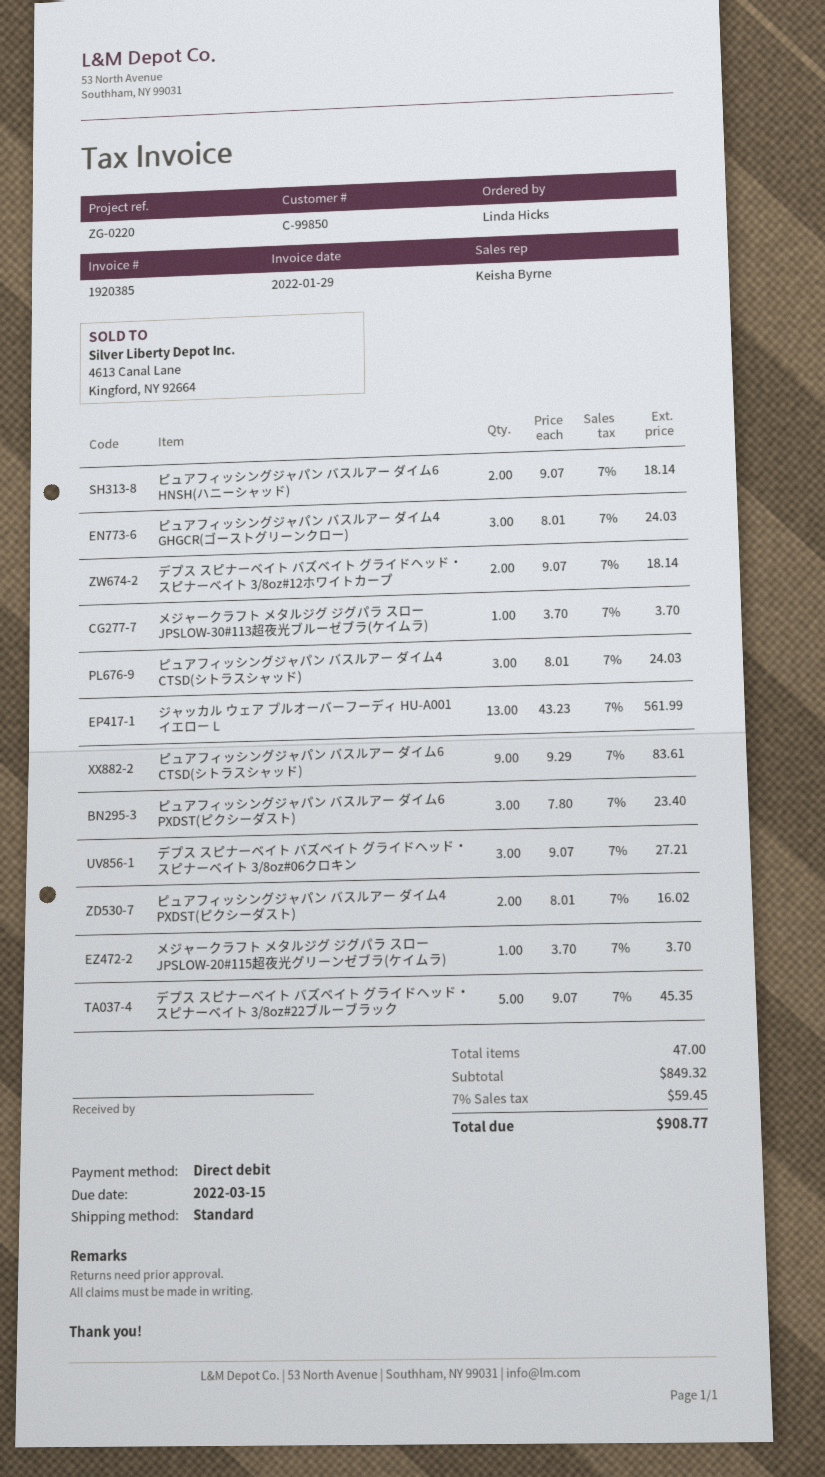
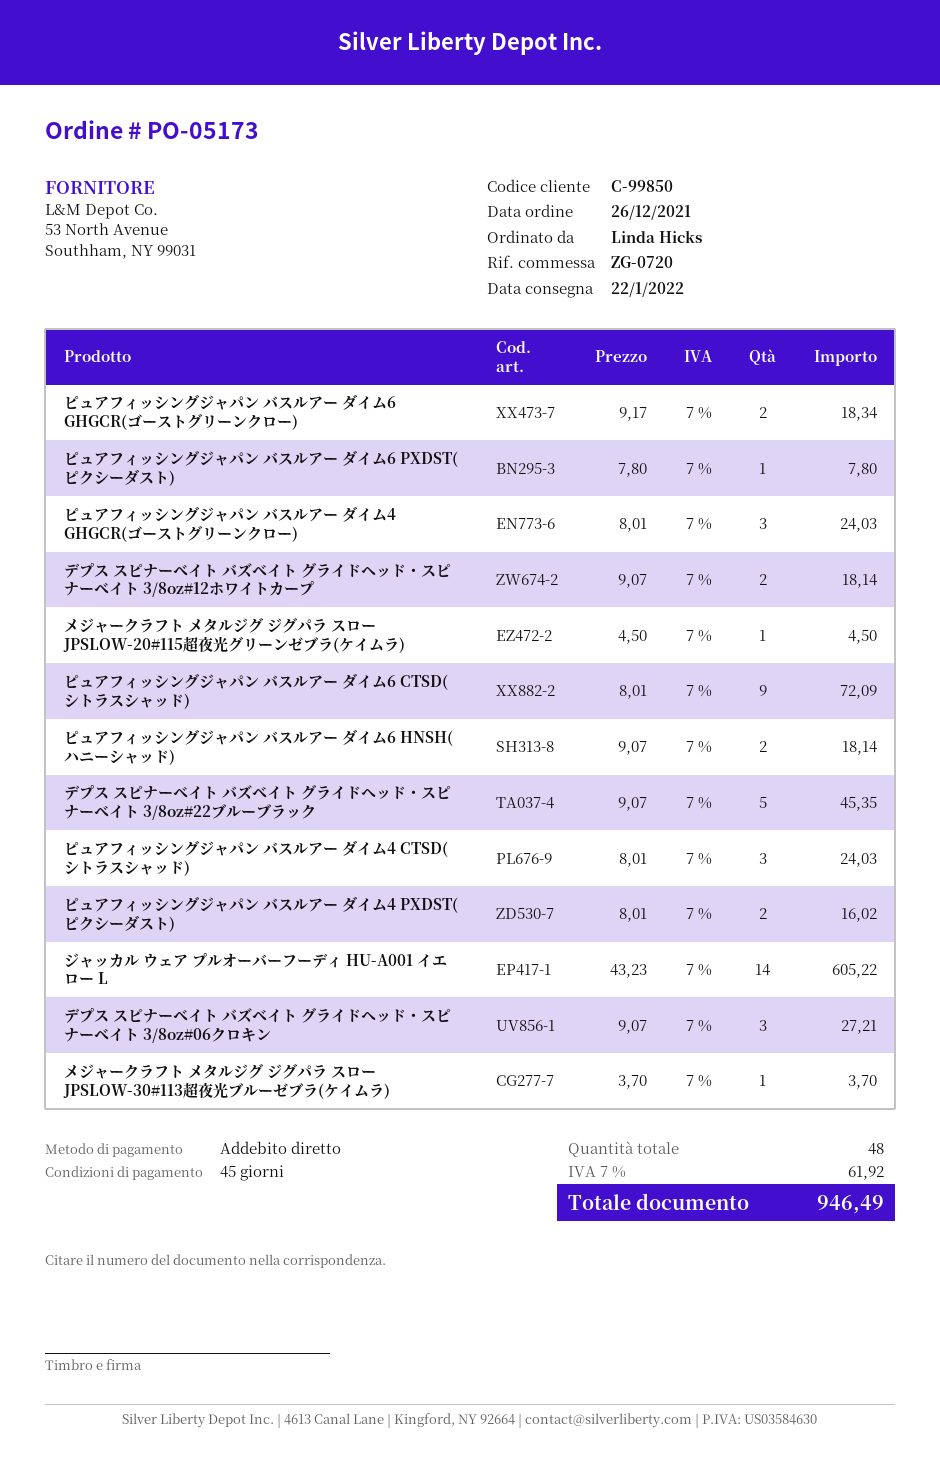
reference: ZG-0220 -> ZG-0720
ジャッカル ウェア プルオーバーフーディ HU-A001 イエロー L: 13 x 43.23 = 561.99 -> 14 x 43.23 = 605.22
ピュアフィッシングジャパン バスルアー ダイム6 CTSD(シトラスシャッド): 9 x 9.29 = 83.61 -> 9 x 8.01 = 72.09
ピュアフィッシングジャパン バスルアー ダイム6 PXDST(ピクシーダスト): 3 x 7.80 = 23.40 -> 1 x 7.80 = 7.80
メジャークラフト メタルジグ ジグパラ スロー JPSLOW-20#115超夜光グリーンゼブラ(ケイムラ): 1 x 3.70 = 3.70 -> 1 x 4.50 = 4.50
ピュアフィッシングジャパン バスルアー ダイム6 GHGCR(ゴーストグリーンクロー): none -> 2 x 9.17 = 18.34
total quantity: 47 -> 48
tax: 7% = 59.45 -> 7% = 61.92
total: 908.77 -> 946.49

